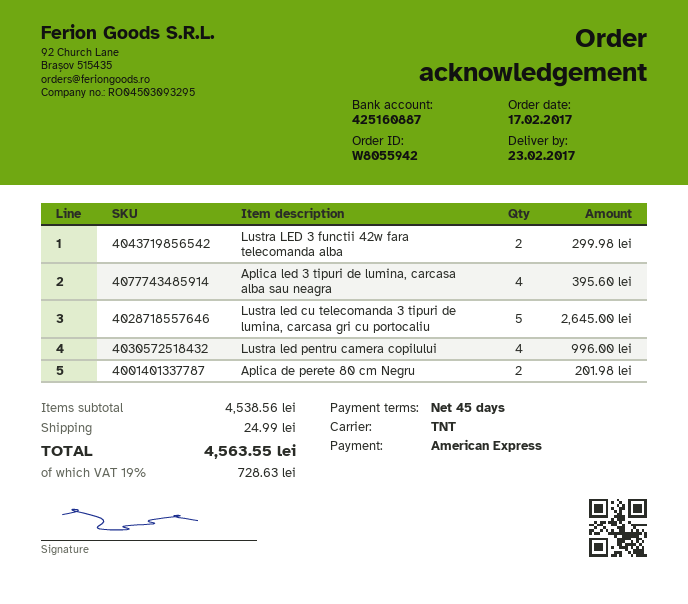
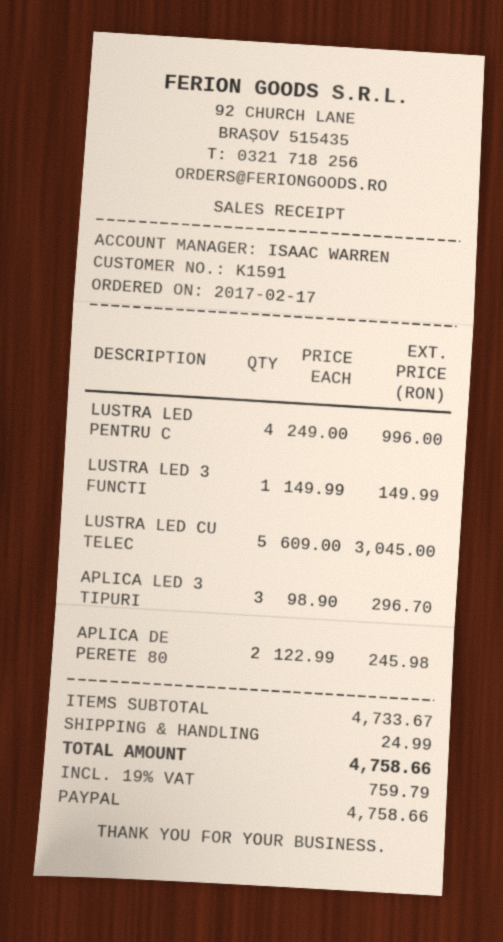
payment method: American Express -> PayPal
Lustra LED 3 functii 42w fara telecomanda alba: 2 for 299.98 -> 1 for 149.99
Aplica led 3 tipuri de lumina, carcasa alba sau neagra: 4 for 395.60 -> 3 for 296.70
Lustra led cu telecomanda 3 tipuri de lumina, carcasa gri cu portocaliu: 5 for 2645.00 -> 5 for 3045.00
Aplica de perete 80 cm Negru: 2 for 201.98 -> 2 for 245.98
subtotal: 4538.56 -> 4733.67
tax: 19% = 728.63 -> 19% = 759.79
total: 4563.55 -> 4758.66

